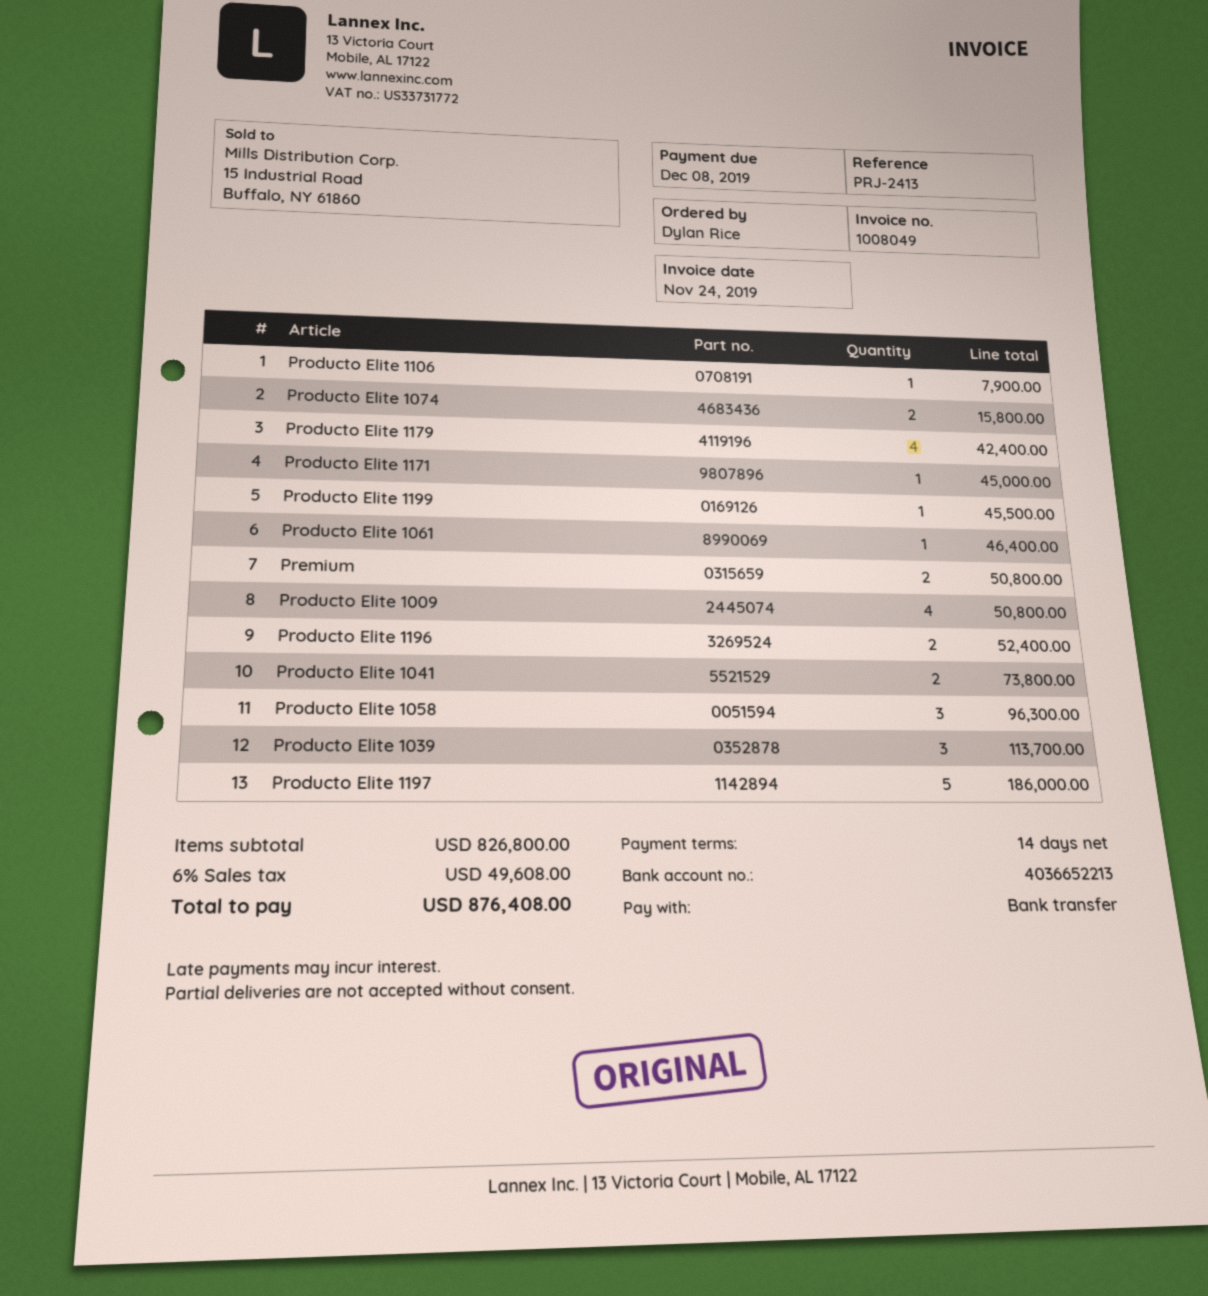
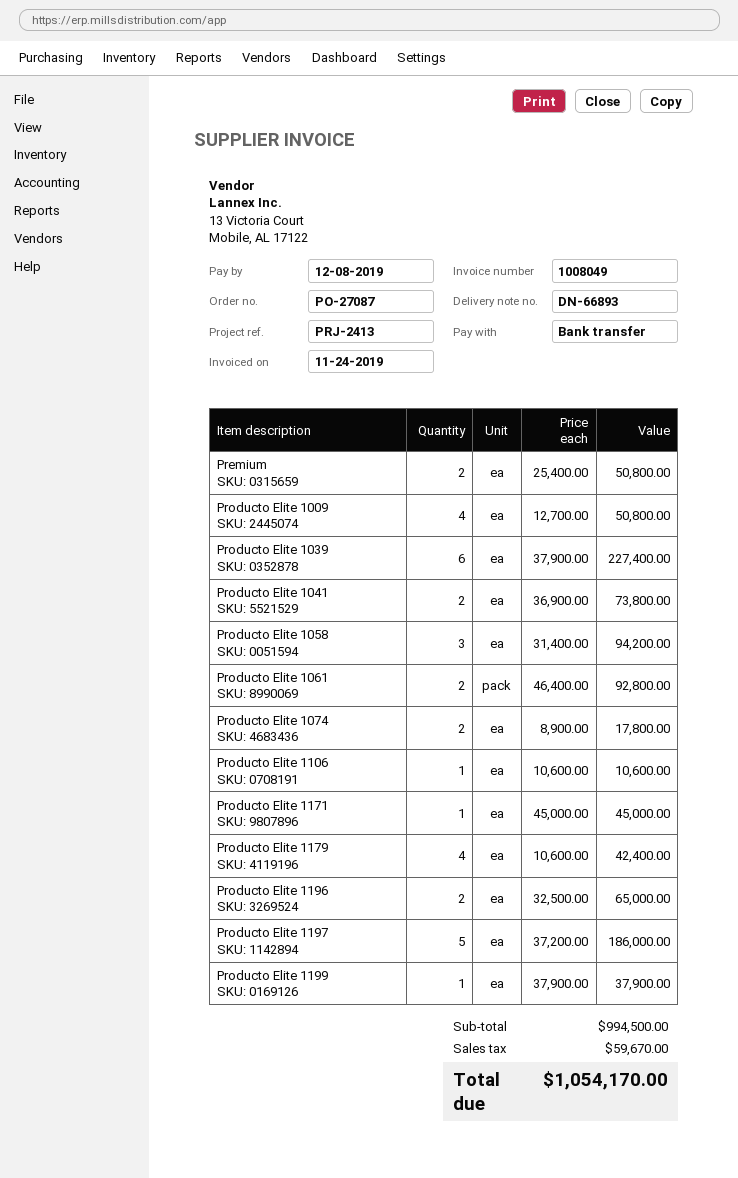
Producto Elite 1106: 1 for 7900.00 -> 1 for 10600.00
Producto Elite 1074: 2 for 15800.00 -> 2 for 17800.00
Producto Elite 1199: 1 for 45500.00 -> 1 for 37900.00
Producto Elite 1061: 1 for 46400.00 -> 2 for 92800.00
Producto Elite 1196: 2 for 52400.00 -> 2 for 65000.00
Producto Elite 1058: 3 for 96300.00 -> 3 for 94200.00
Producto Elite 1039: 3 for 113700.00 -> 6 for 227400.00
subtotal: 826800.00 -> 994500.00
tax: 49608.00 -> 59670.00
total: 876408.00 -> 1054170.00

